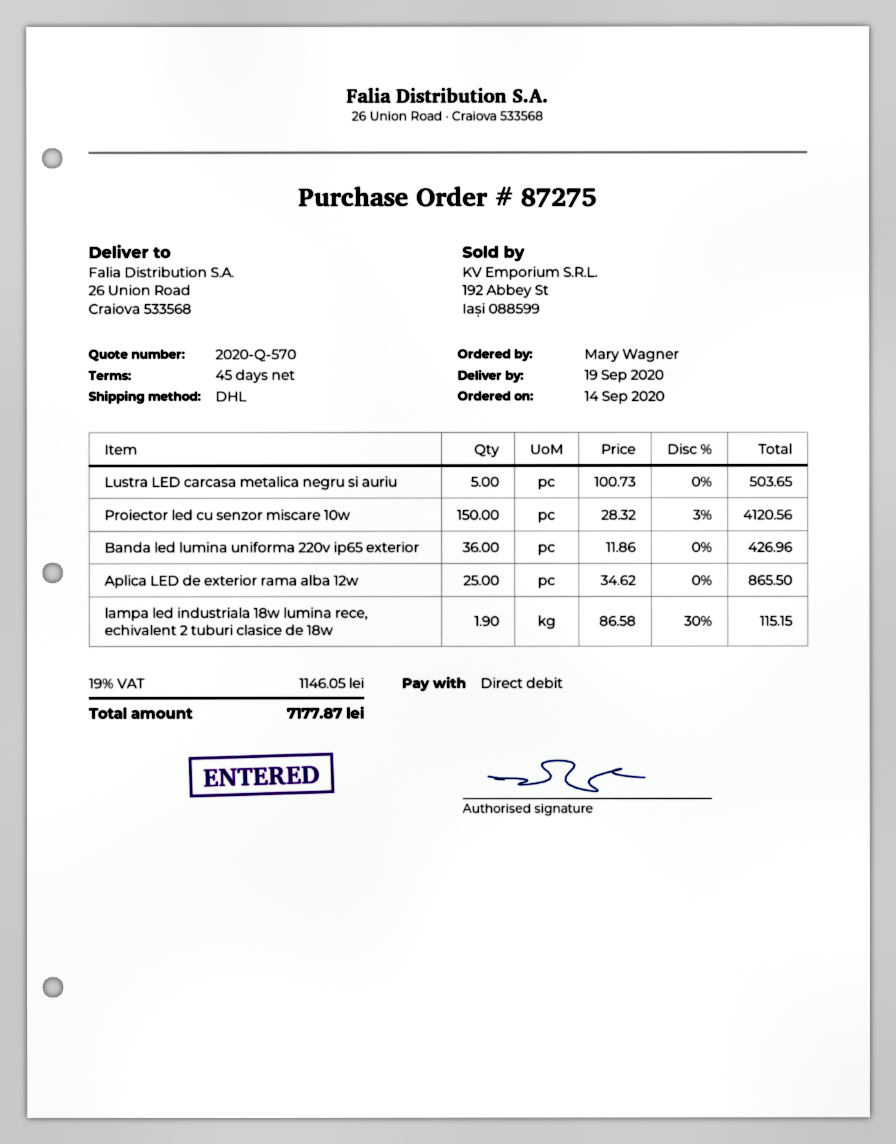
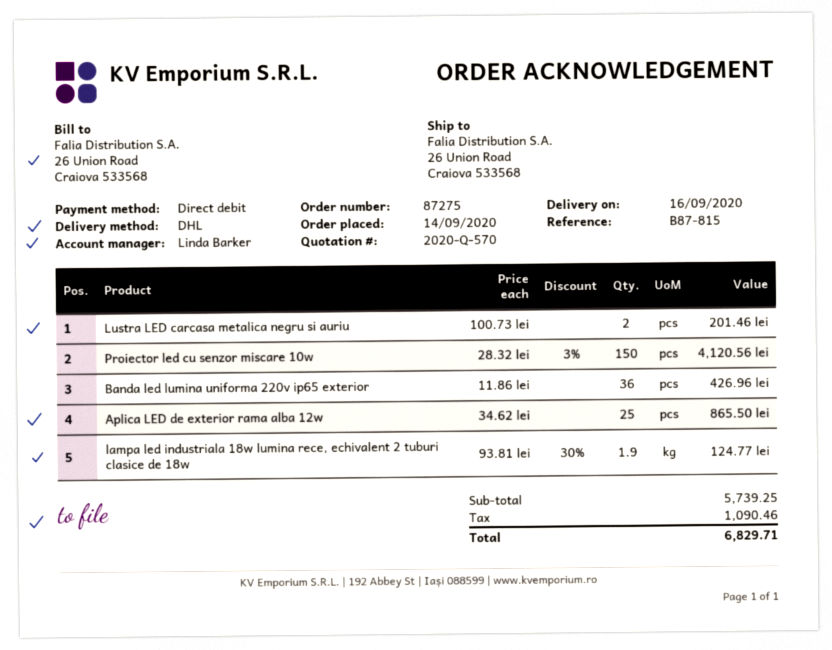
delivery date: 2020-09-19 -> 2020-09-16
Lustra LED carcasa metalica negru si auriu: 5 x 100.73 = 503.65 -> 2 x 100.73 = 201.46
lampa led industriala 18w lumina rece, echivalent 2 tuburi clasice de 18w: 1.9 x 86.58 - 30% = 115.15 -> 1.9 x 93.81 - 30% = 124.77
tax: 1146.05 -> 1090.46
total: 7177.87 -> 6829.71

